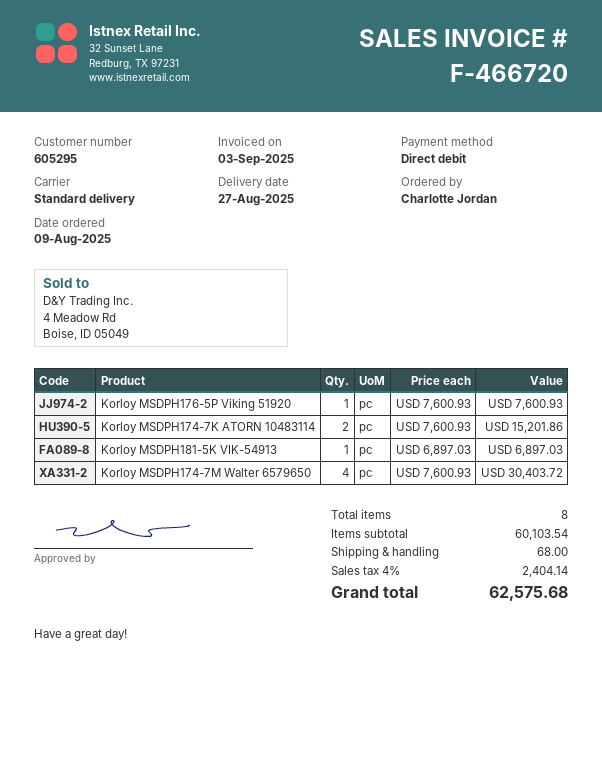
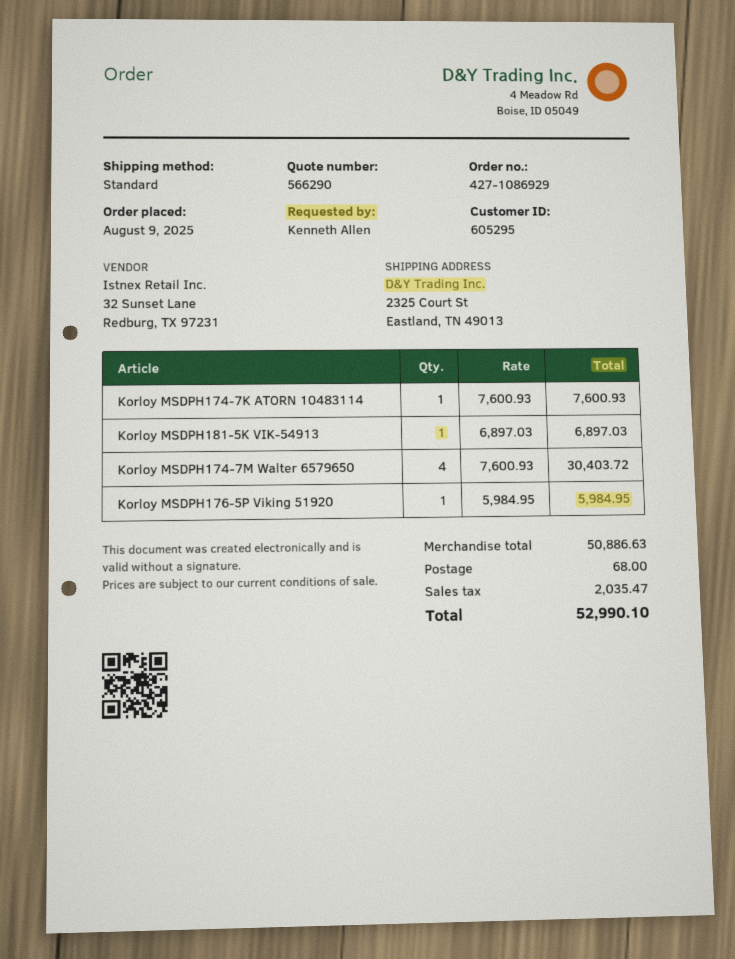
ordered by: Charlotte Jordan -> Kenneth Allen
Korloy MSDPH176-5P Viking 51920: 1 x 7600.93 = 7600.93 -> 1 x 5984.95 = 5984.95
Korloy MSDPH174-7K ATORN 10483114: 2 x 7600.93 = 15201.86 -> 1 x 7600.93 = 7600.93
subtotal: 60103.54 -> 50886.63
tax: 2404.14 -> 2035.47
total: 62575.68 -> 52990.10

